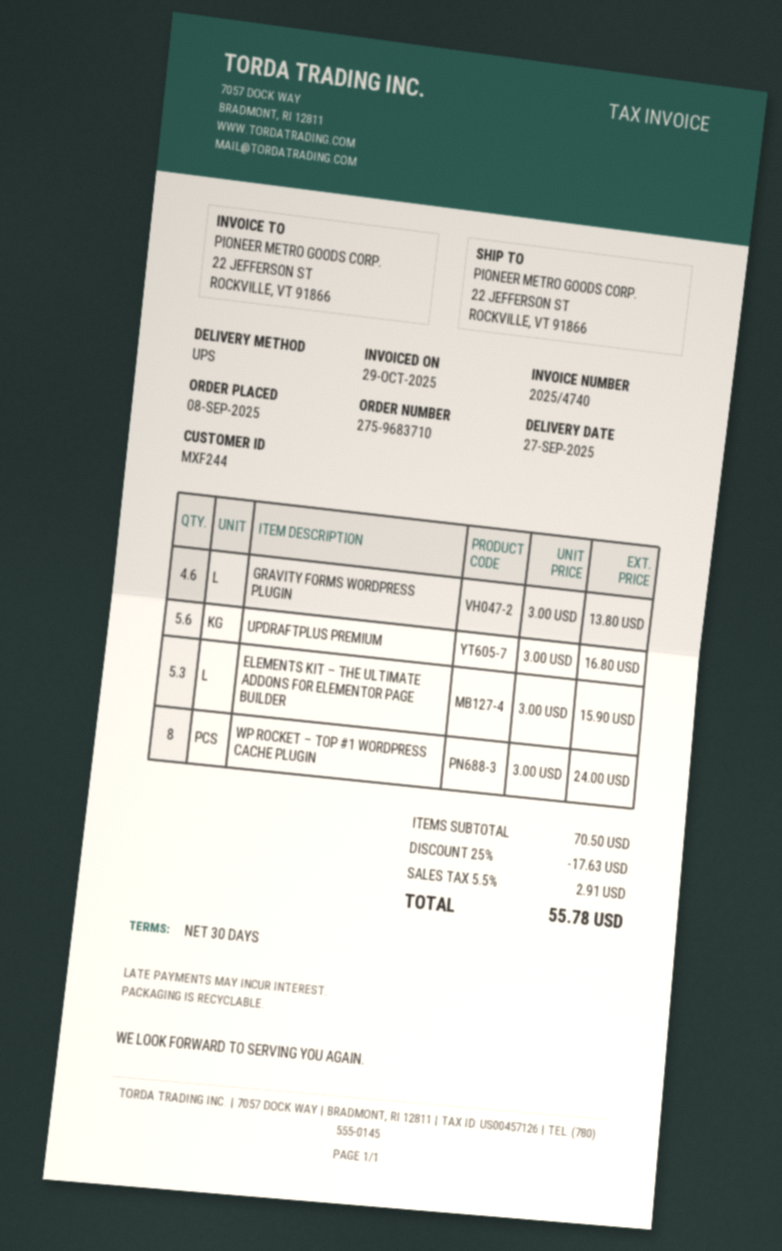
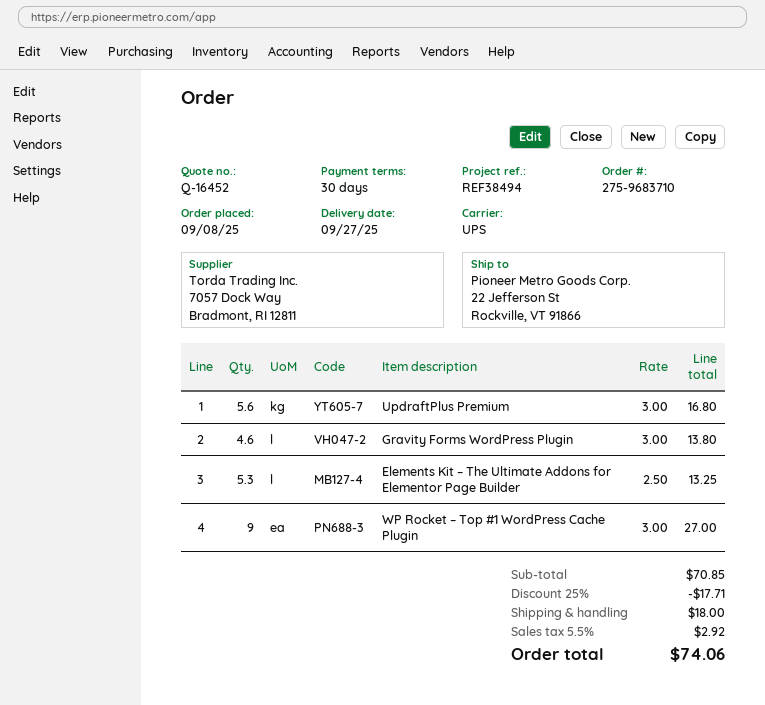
ELEMENTS KIT – THE ULTIMATE ADDONS FOR ELEMENTOR PAGE BUILDER: 5.3 x 3.00 = 15.90 -> 5.3 x 2.50 = 13.25
WP ROCKET – TOP #1 WORDPRESS CACHE PLUGIN: 8 x 3.00 = 24.00 -> 9 x 3.00 = 27.00
subtotal: 70.50 -> 70.85
discount: 25% = 17.63 -> 25% = 17.71
shipping: none -> 18.00
tax: 5.5% = 2.91 -> 5.5% = 2.92
total: 55.78 -> 74.06

